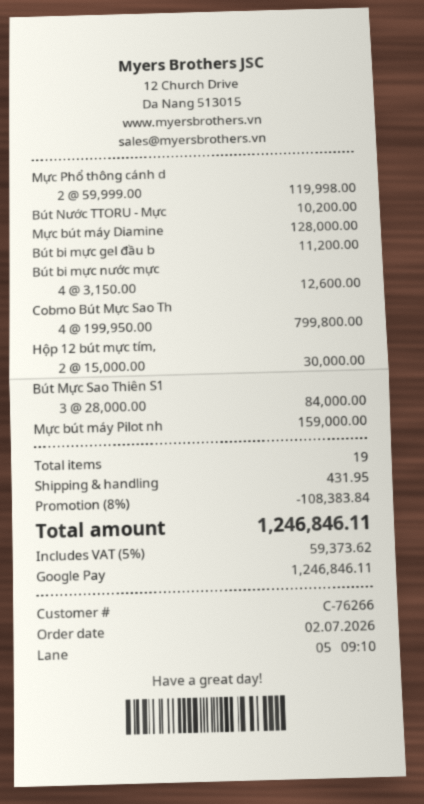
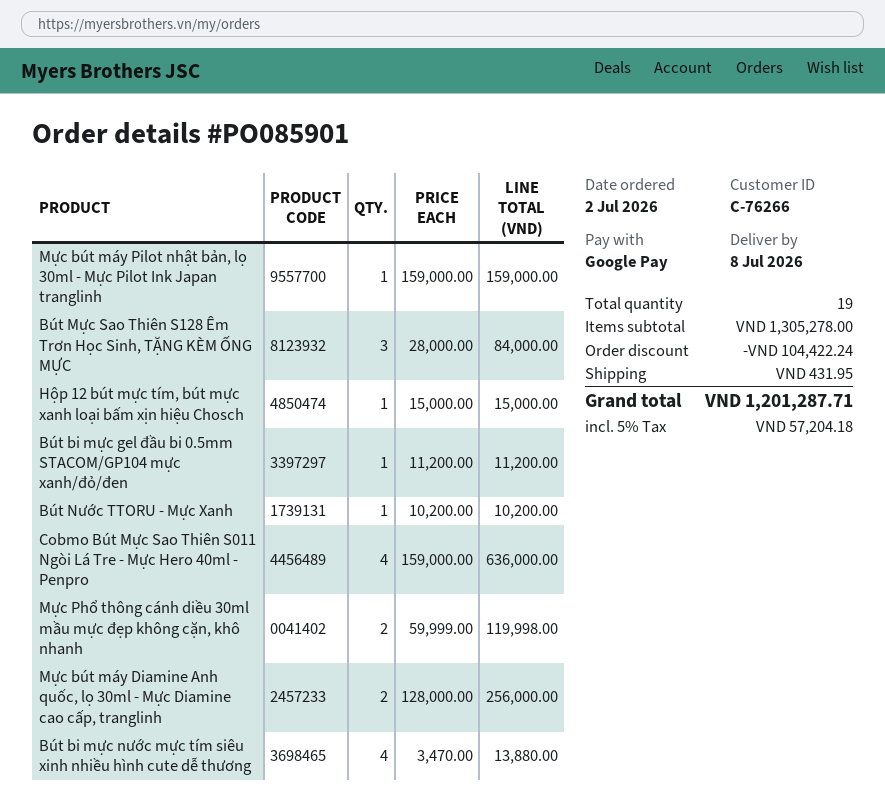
Mực bút máy Diamine: 1 x 128000.00 = 128000.00 -> 2 x 128000.00 = 256000.00
Bút bi mực nước mực: 4 x 3150.00 = 12600.00 -> 4 x 3470.00 = 13880.00
Cobmo Bút Mực Sao Th: 4 x 199950.00 = 799800.00 -> 4 x 159000.00 = 636000.00
Hộp 12 bút mực tím,: 2 x 15000.00 = 30000.00 -> 1 x 15000.00 = 15000.00
discount: 108383.84 -> 104422.24
tax: 5% = 59373.62 -> 5% = 57204.18
total: 1246846.11 -> 1201287.71

